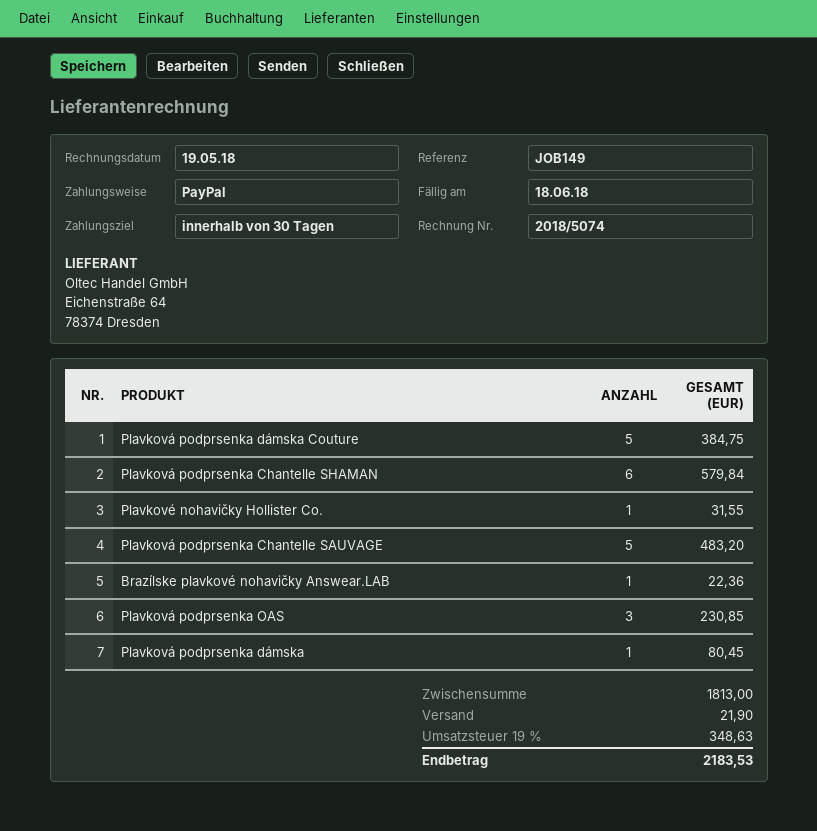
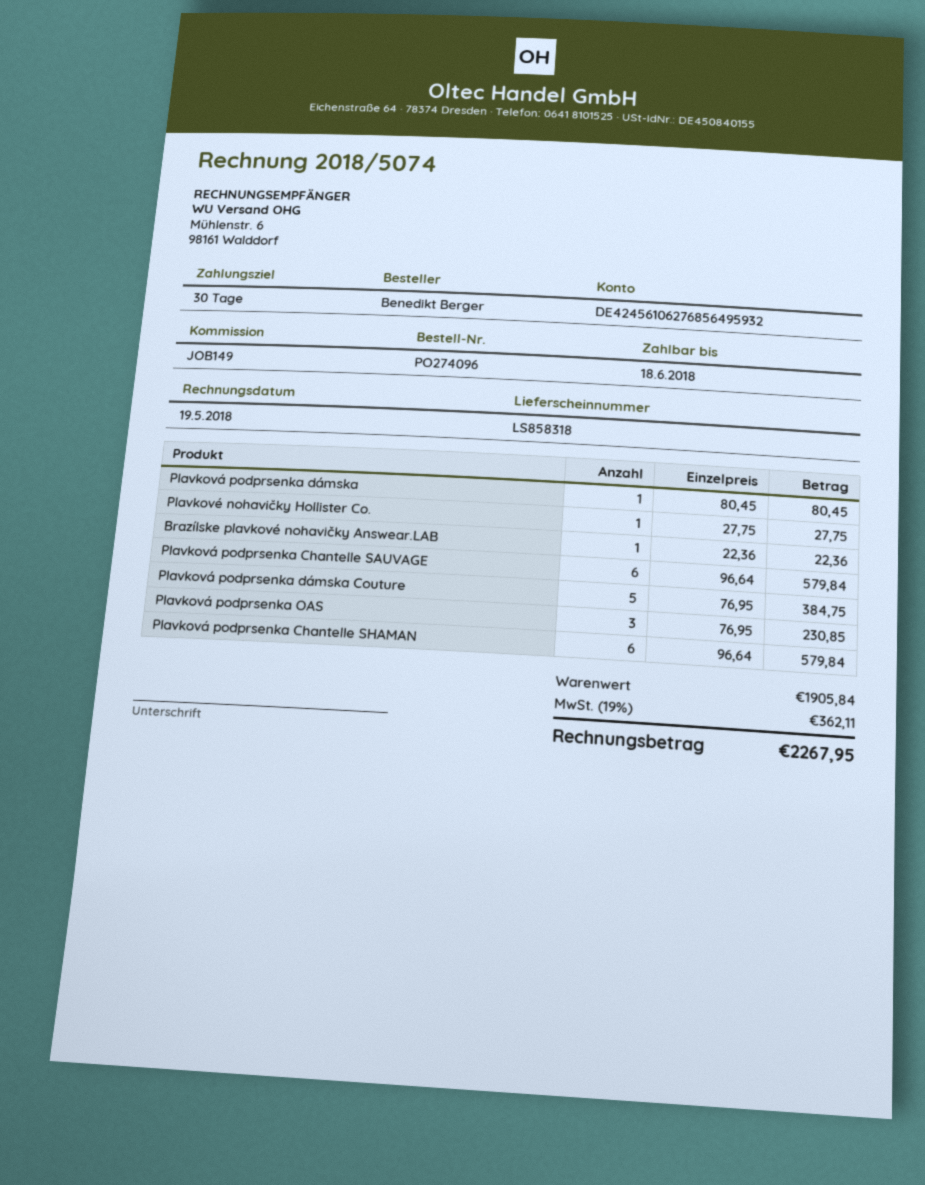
Plavkové nohavičky Hollister Co.: 1 for 31.55 -> 1 for 27.75
Plavková podprsenka Chantelle SAUVAGE: 5 for 483.20 -> 6 for 579.84
subtotal: 1813.00 -> 1905.84
shipping: 21.90 -> none
tax: 19% = 348.63 -> 19% = 362.11
total: 2183.53 -> 2267.95

